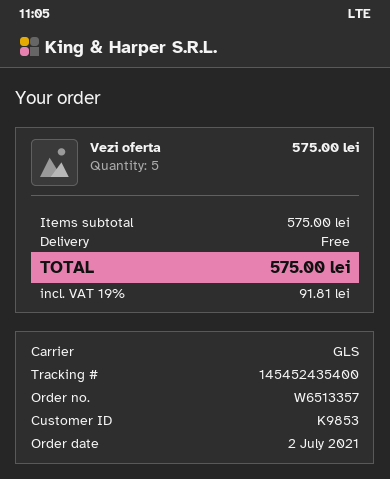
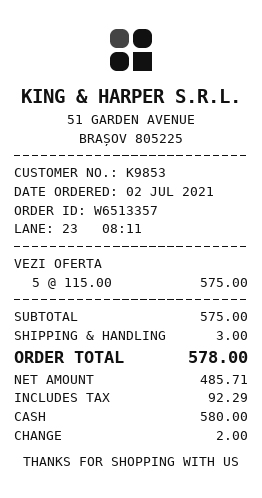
shipping: 0.00 -> 3.00
tax: 91.81 -> 92.29
total: 575.00 -> 578.00

